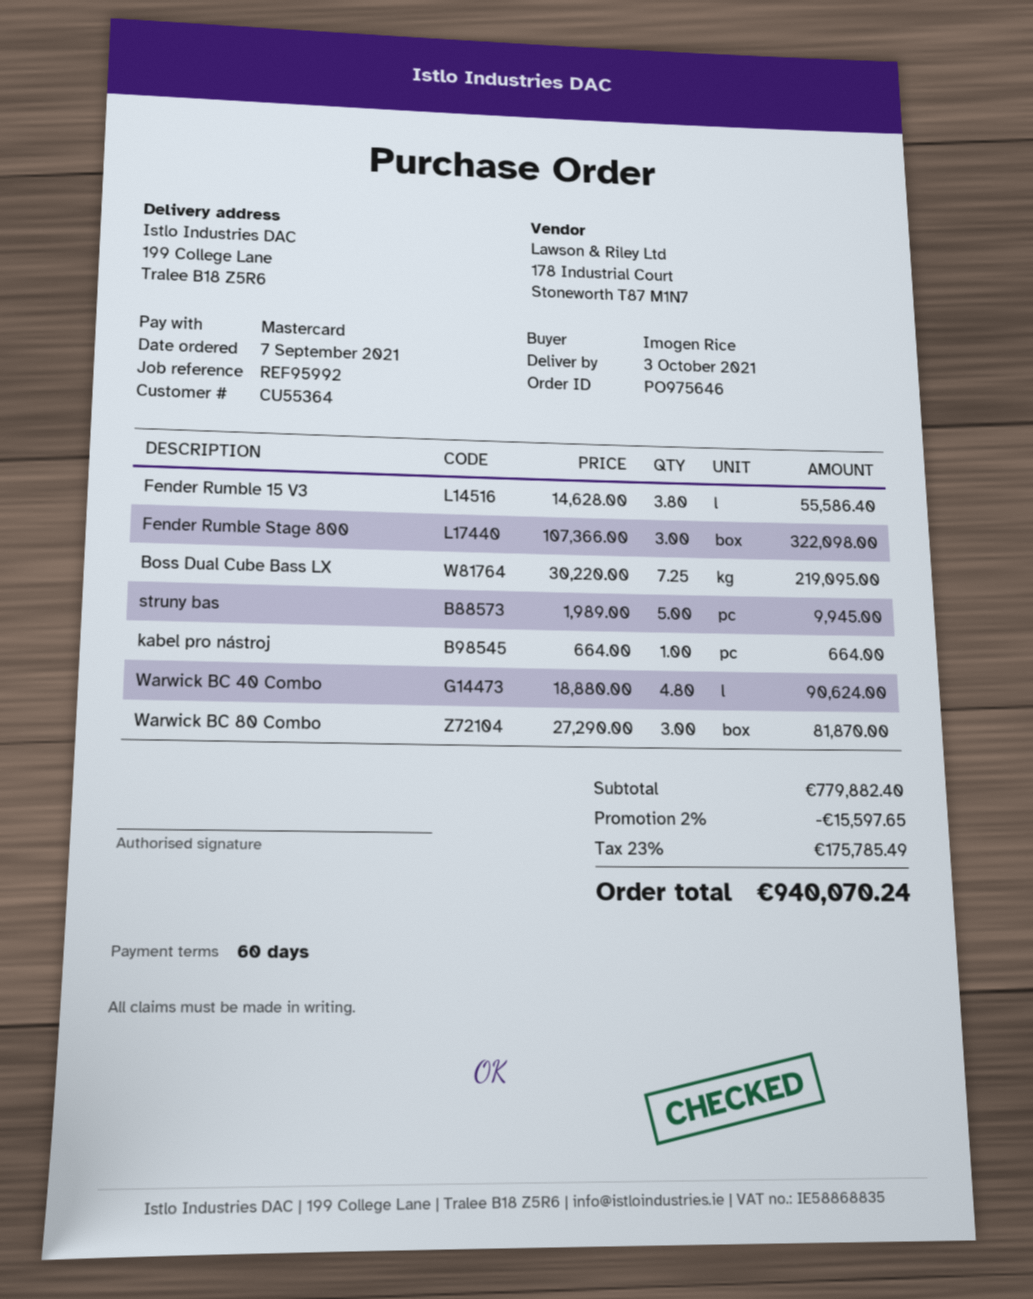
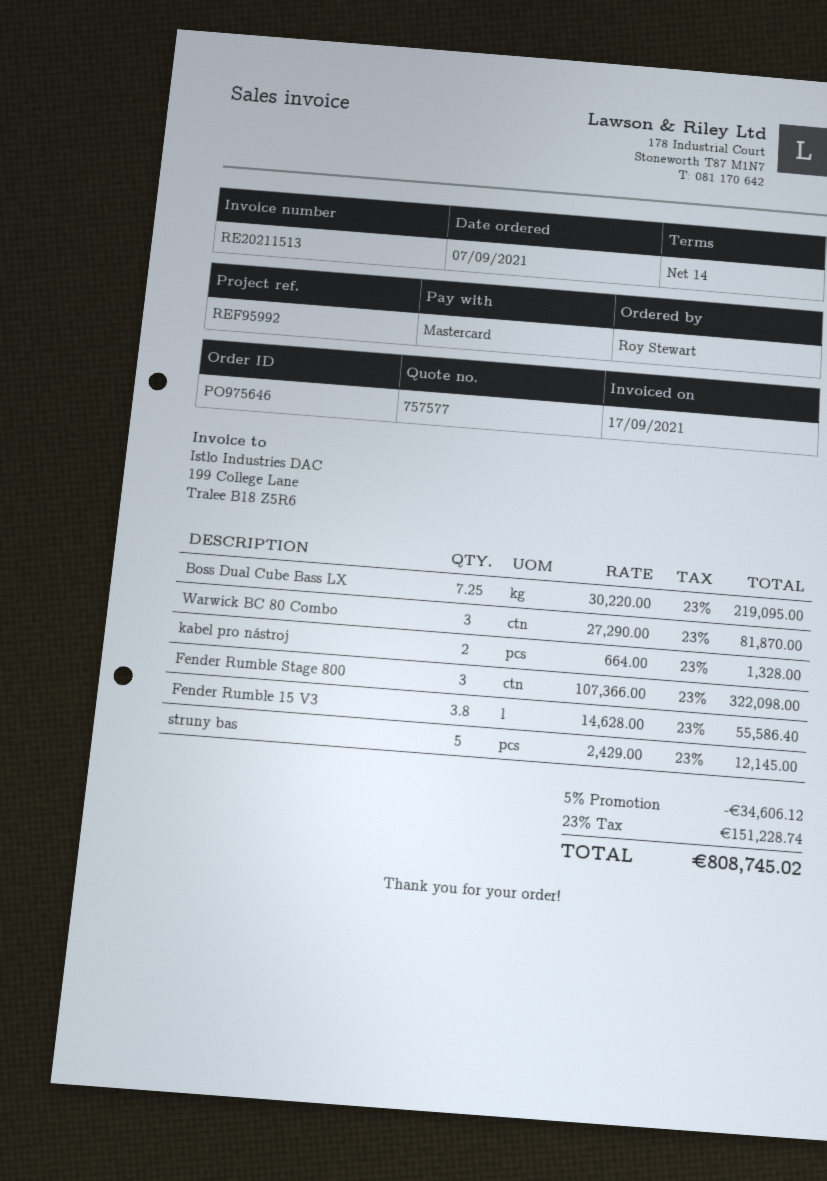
payment terms: 60 days -> 14 days
ordered by: Imogen Rice -> Roy Stewart
struny bas: 5 x 1989.00 = 9945.00 -> 5 x 2429.00 = 12145.00
kabel pro nástroj: 1 x 664.00 = 664.00 -> 2 x 664.00 = 1328.00
Warwick BC 40 Combo: 4.8 x 18880.00 = 90624.00 -> none
discount: 2% = 15597.65 -> 5% = 34606.12
tax: 23% = 175785.49 -> 23% = 151228.74
total: 940070.24 -> 808745.02

